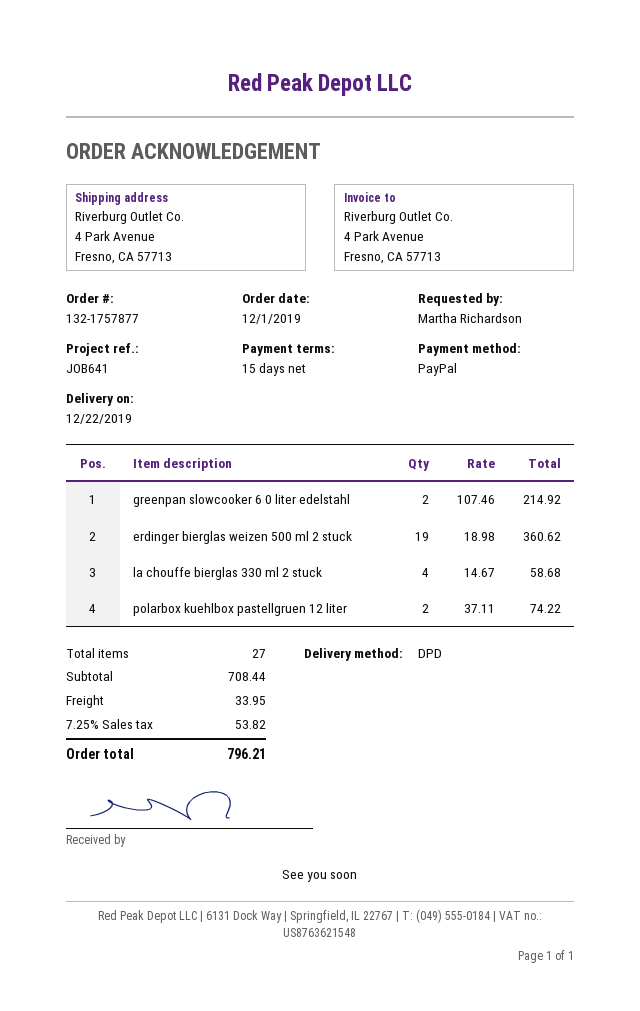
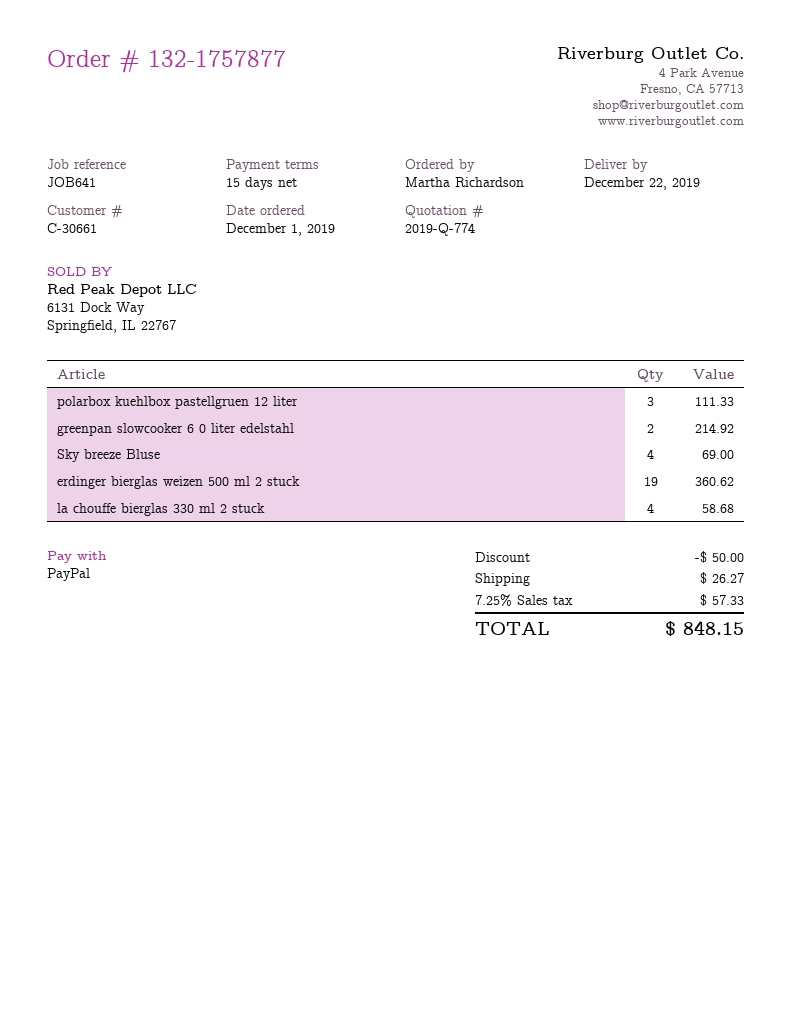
polarbox kuehlbox pastellgruen 12 liter: 2 for 74.22 -> 3 for 111.33
Sky breeze Bluse: none -> 4 for 69.00
discount: none -> 50.00
shipping: 33.95 -> 26.27
tax: 7.25% = 53.82 -> 7.25% = 57.33
total: 796.21 -> 848.15

